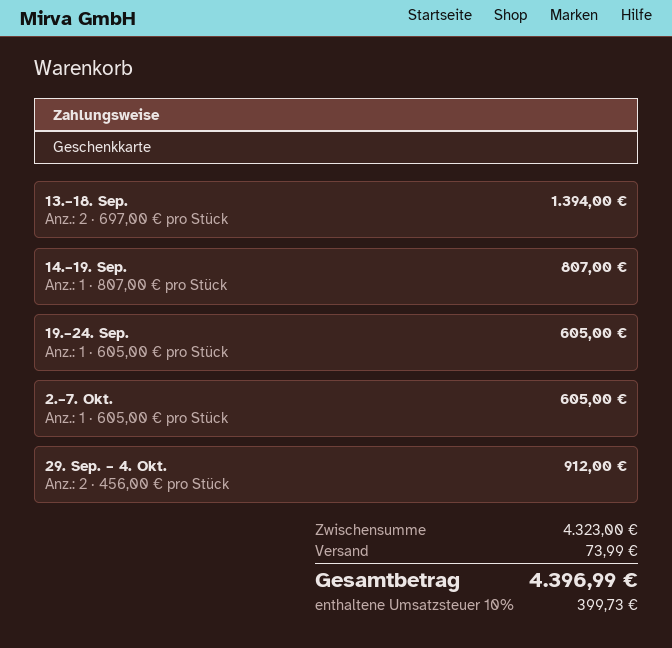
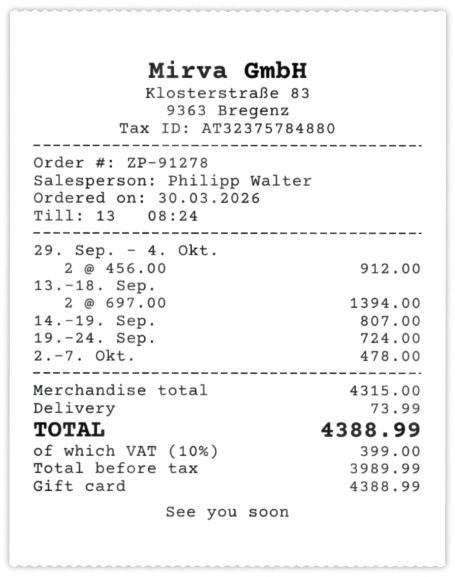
19.–24. Sep.: 1 x 605.00 = 605.00 -> 1 x 724.00 = 724.00
2.–7. Okt.: 1 x 605.00 = 605.00 -> 1 x 478.00 = 478.00
subtotal: 4323.00 -> 4315.00
tax: 10% = 399.73 -> 10% = 399.00
total: 4396.99 -> 4388.99

